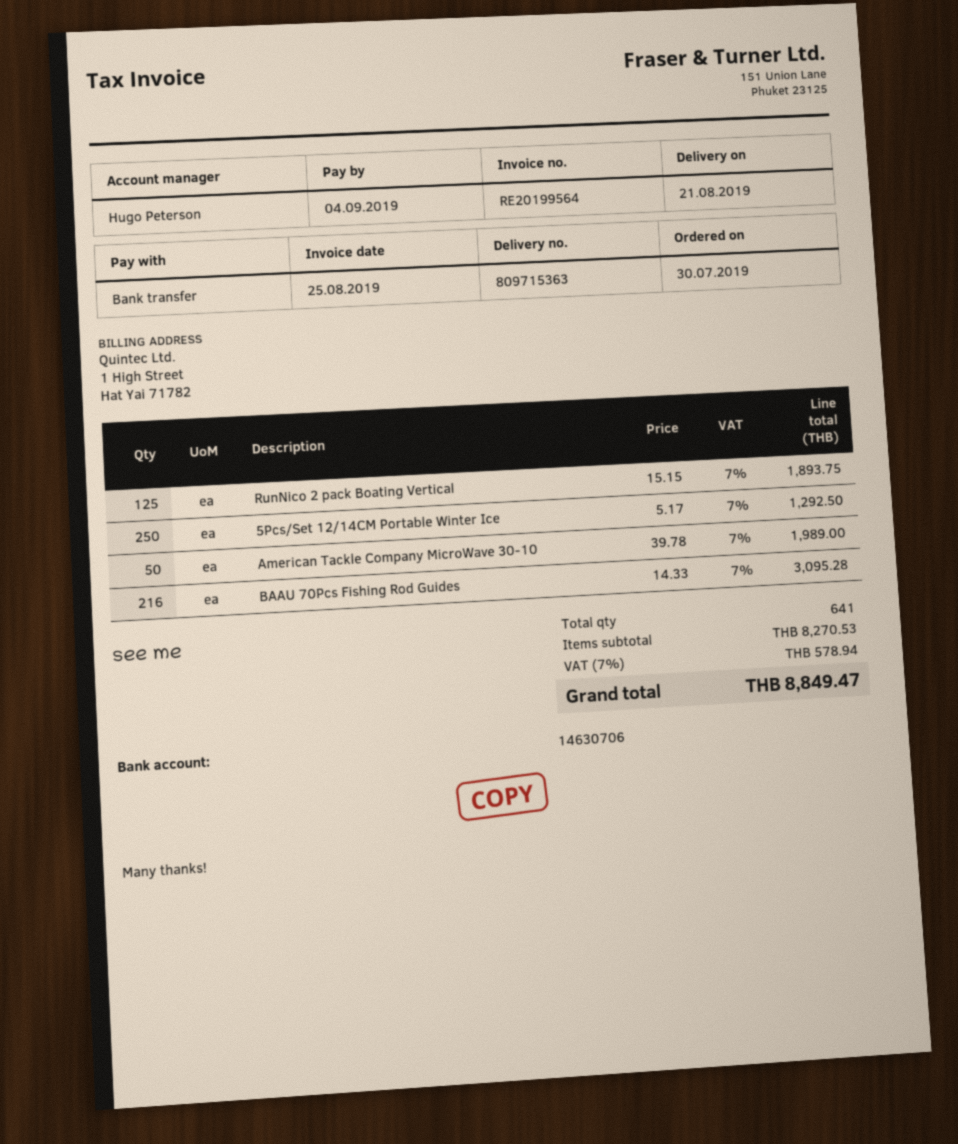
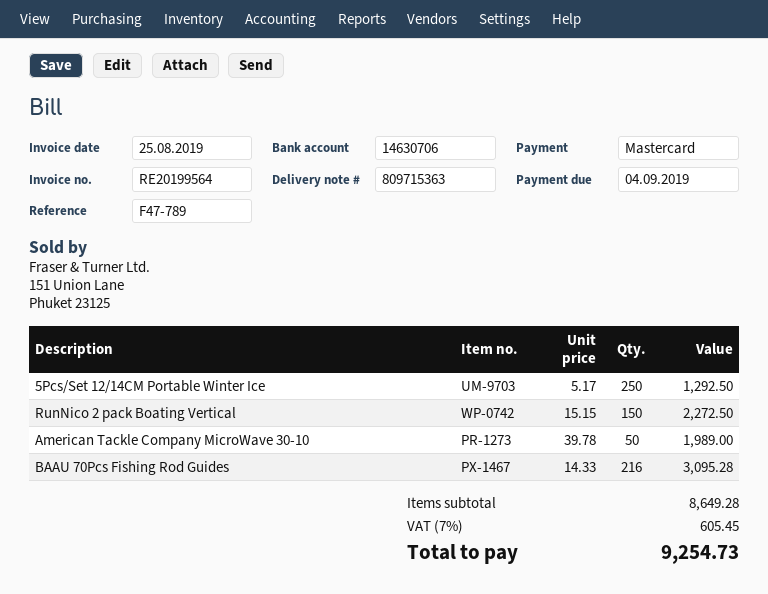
payment method: bank transfer -> Mastercard
RunNico 2 pack Boating Vertical: 125 x 15.15 = 1893.75 -> 150 x 15.15 = 2272.50
subtotal: 8270.53 -> 8649.28
tax: 7% = 578.94 -> 7% = 605.45
total: 8849.47 -> 9254.73

